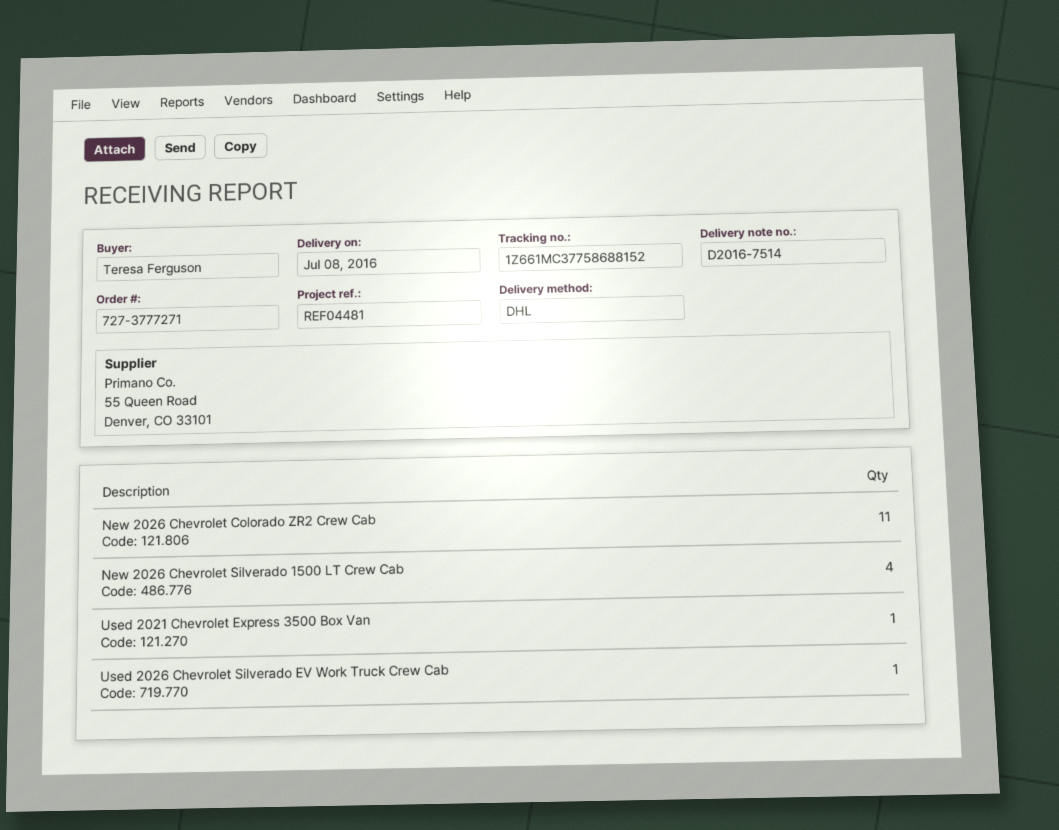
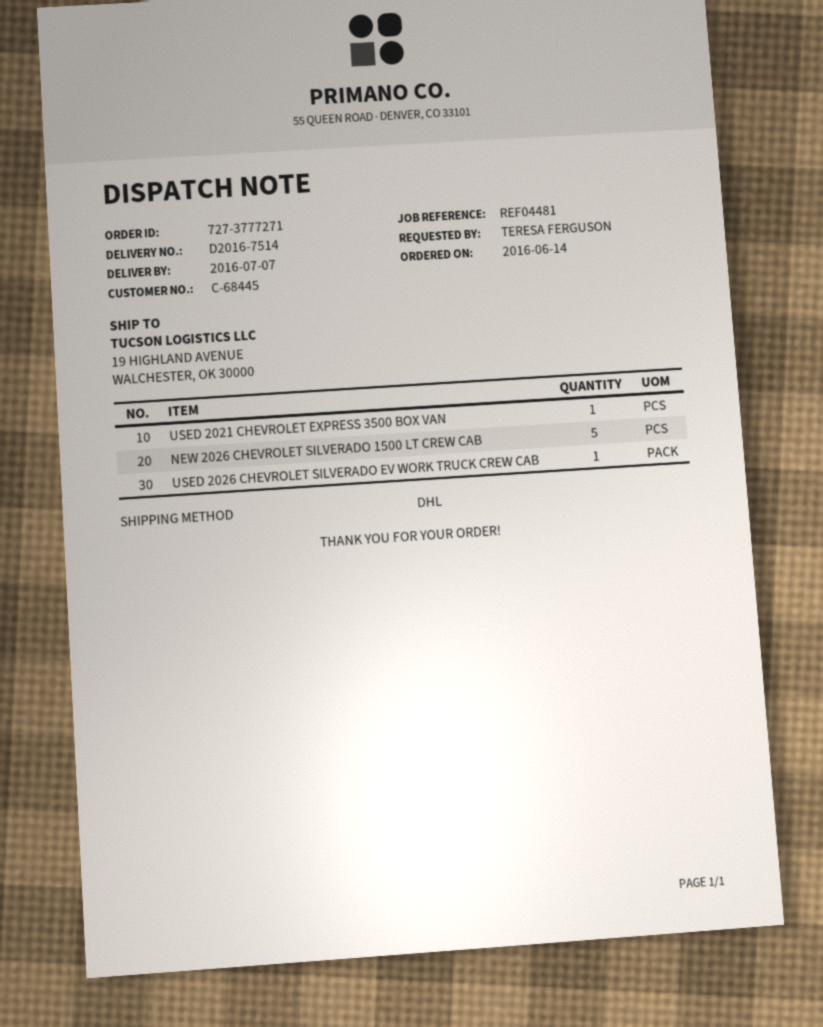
delivery date: 2016-07-08 -> 2016-07-07
New 2026 Chevrolet Colorado ZR2 Crew Cab: 11 -> none
New 2026 Chevrolet Silverado 1500 LT Crew Cab: 4 -> 5

